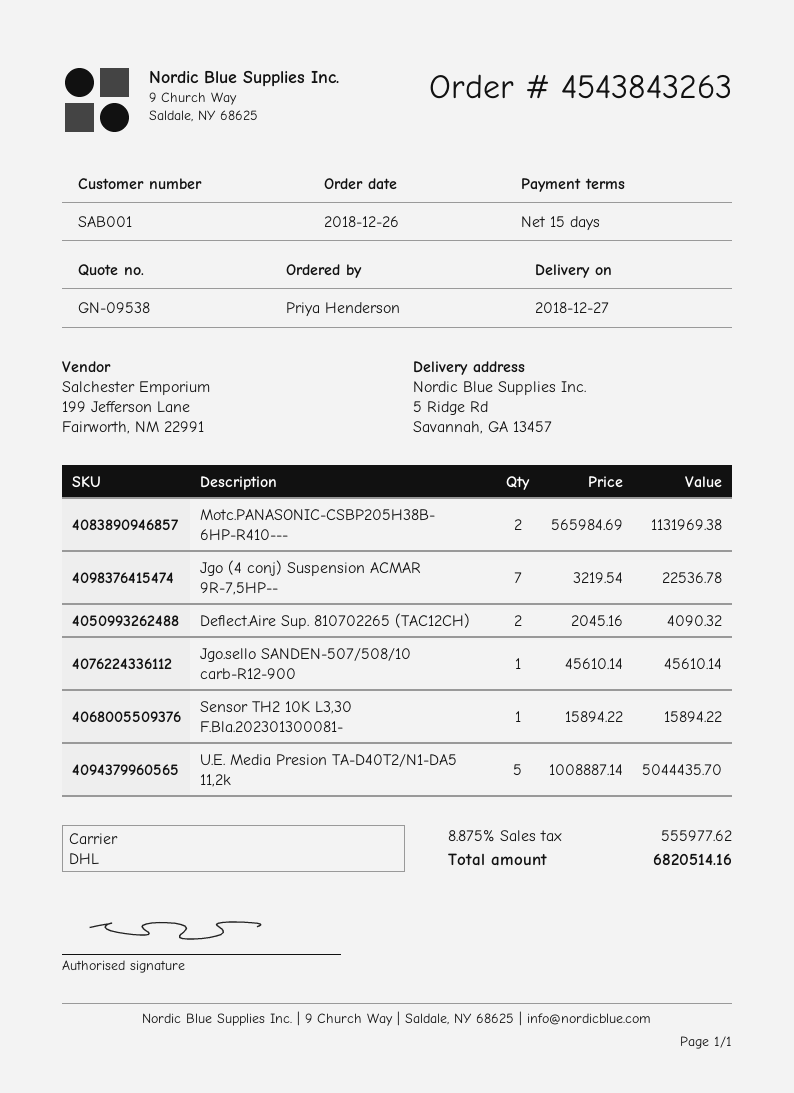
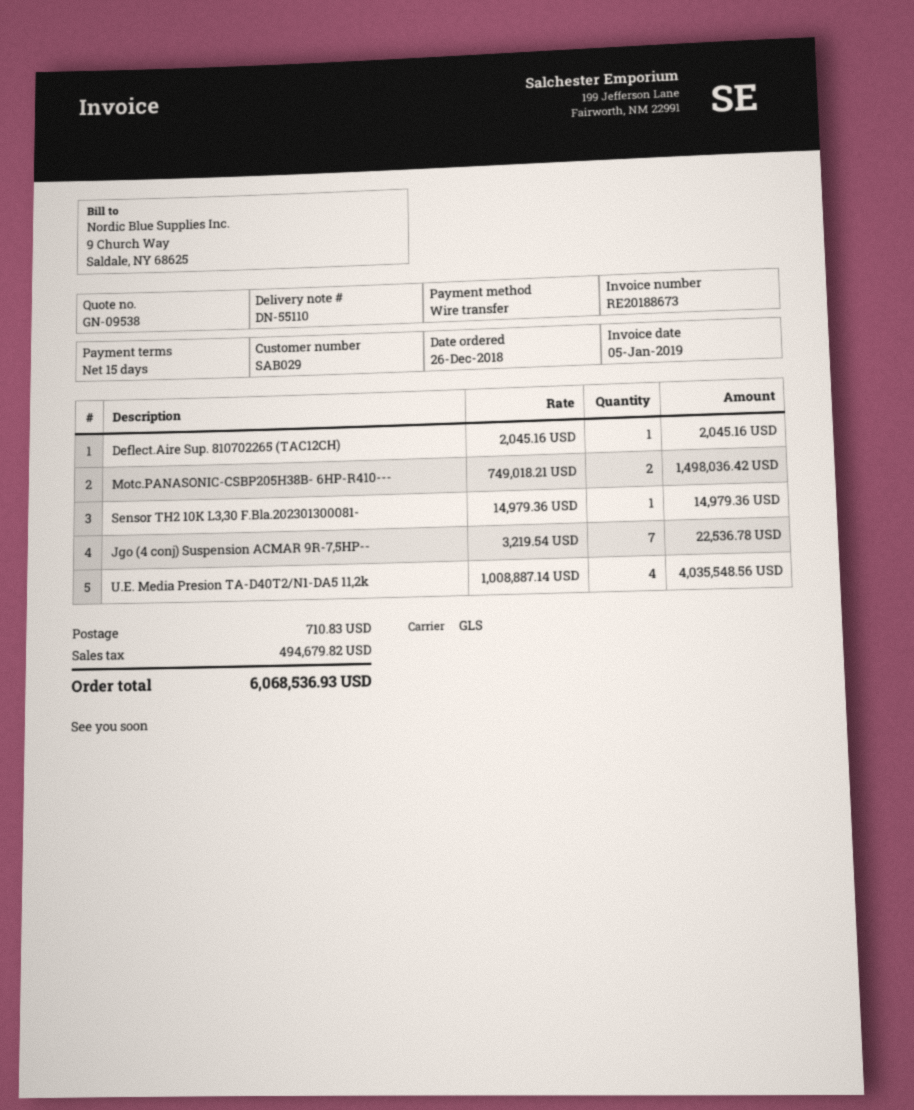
customer number: SAB001 -> SAB029
shipping method: DHL -> GLS
Motc.PANASONIC-CSBP205H38B- 6HP-R410---: 2 x 565984.69 = 1131969.38 -> 2 x 749018.21 = 1498036.42
Deflect.Aire Sup. 810702265 (TAC12CH): 2 x 2045.16 = 4090.32 -> 1 x 2045.16 = 2045.16
Jgo.sello SANDEN-507/508/10 carb-R12-900: 1 x 45610.14 = 45610.14 -> none
Sensor TH2 10K L3,30 F.Bla.202301300081-: 1 x 15894.22 = 15894.22 -> 1 x 14979.36 = 14979.36
U.E. Media Presion TA-D40T2/N1-DA5 11,2k: 5 x 1008887.14 = 5044435.70 -> 4 x 1008887.14 = 4035548.56
shipping: none -> 710.83
tax: 555977.62 -> 494679.82
total: 6820514.16 -> 6068536.93

